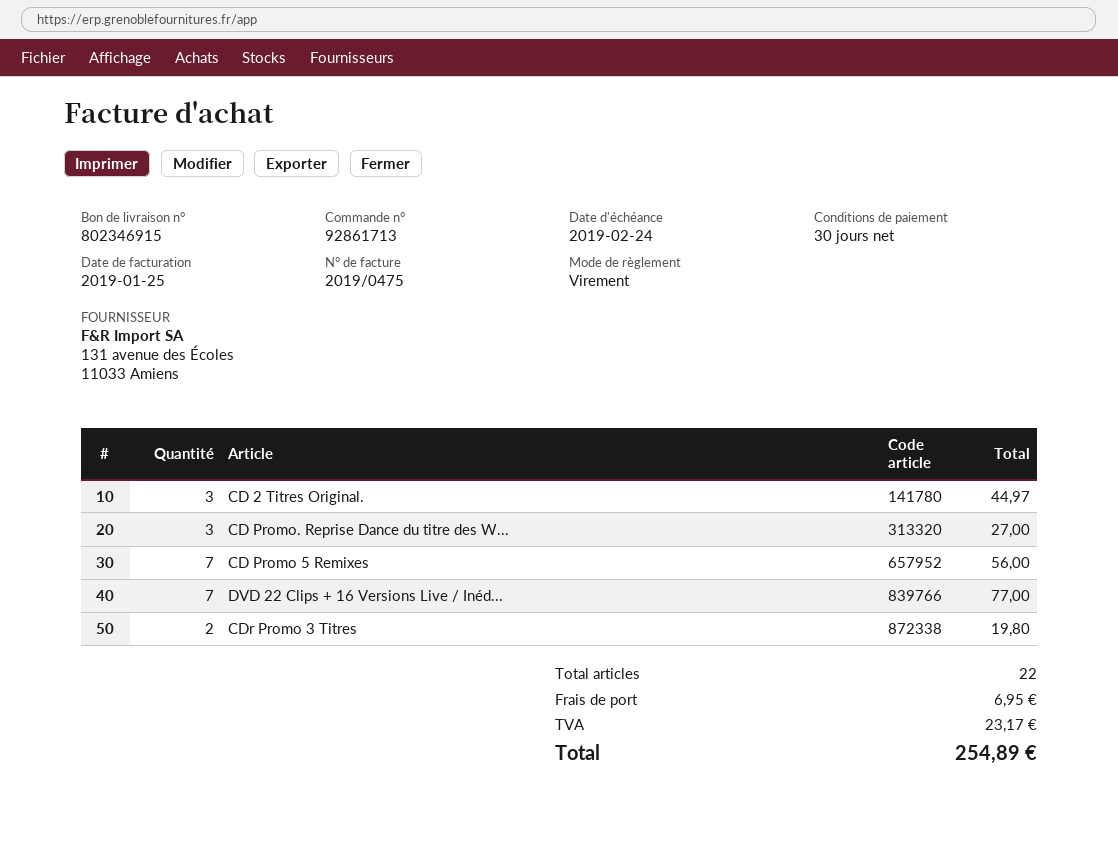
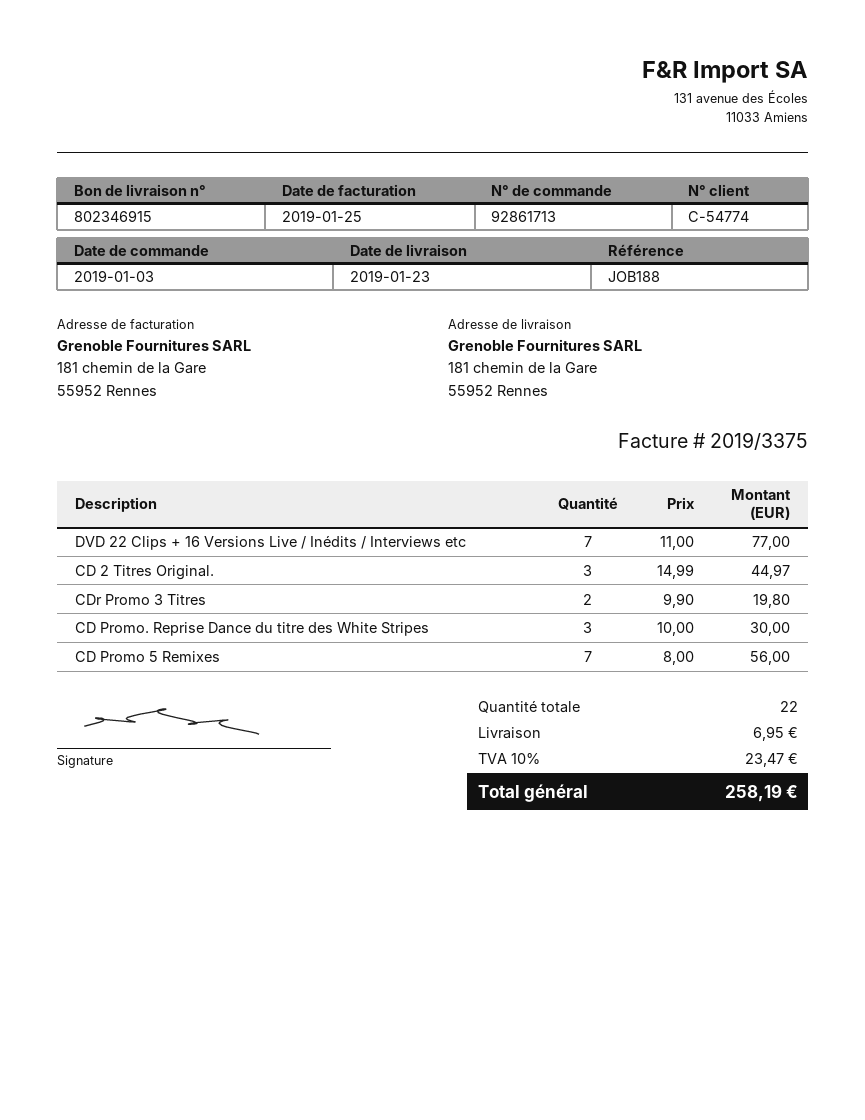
invoice number: 2019/0475 -> 2019/3375
CD Promo. Reprise Dance du titre des W...: 3 for 27.00 -> 3 for 30.00
tax: 23.17 -> 23.47
total: 254.89 -> 258.19

